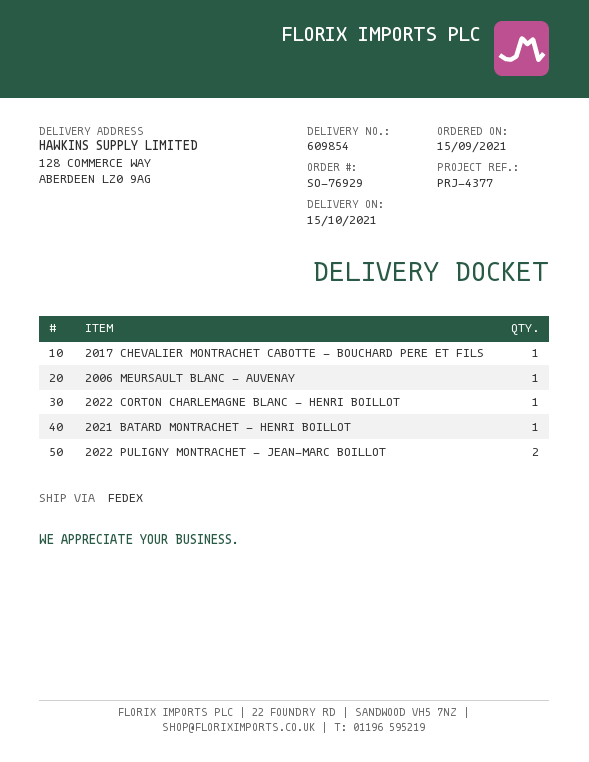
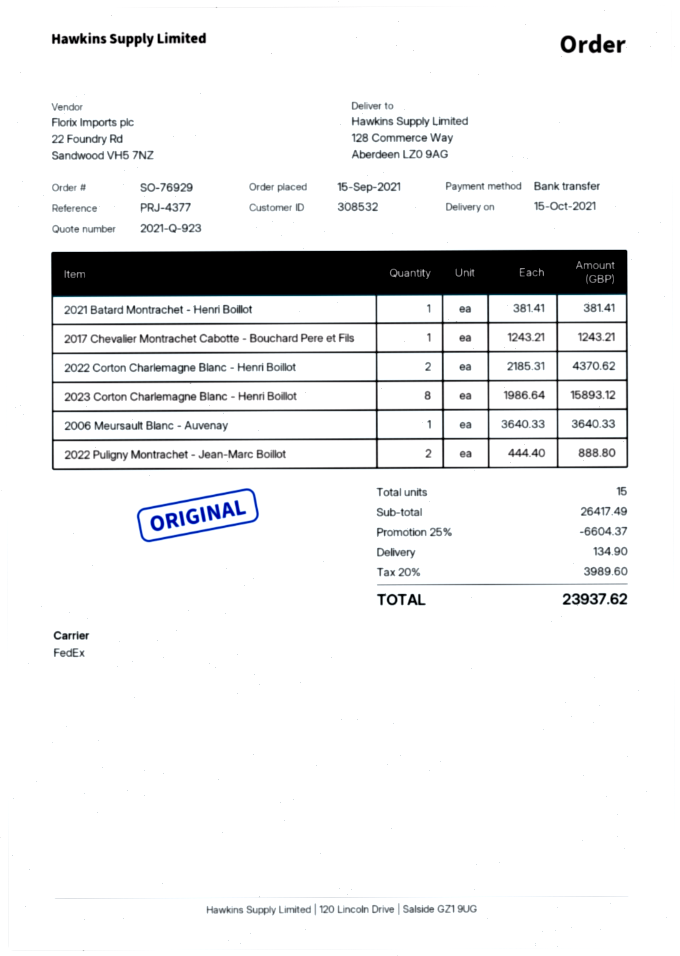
2022 CORTON CHARLEMAGNE BLANC - HENRI BOILLOT: 1 -> 2
2023 Corton Charlemagne Blanc - Henri Boillot: none -> 8

